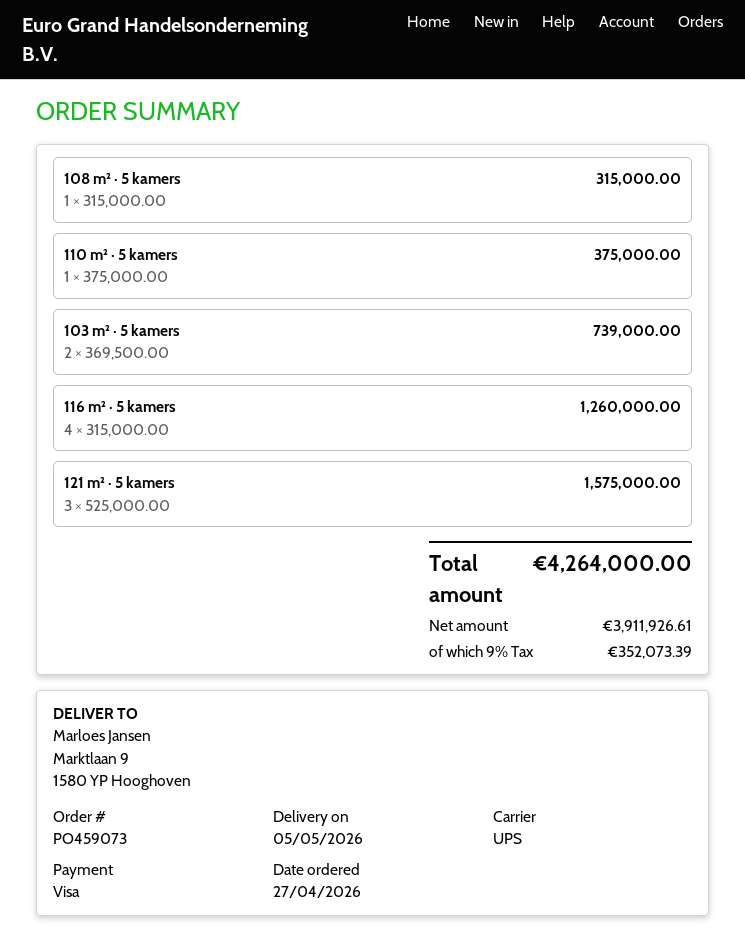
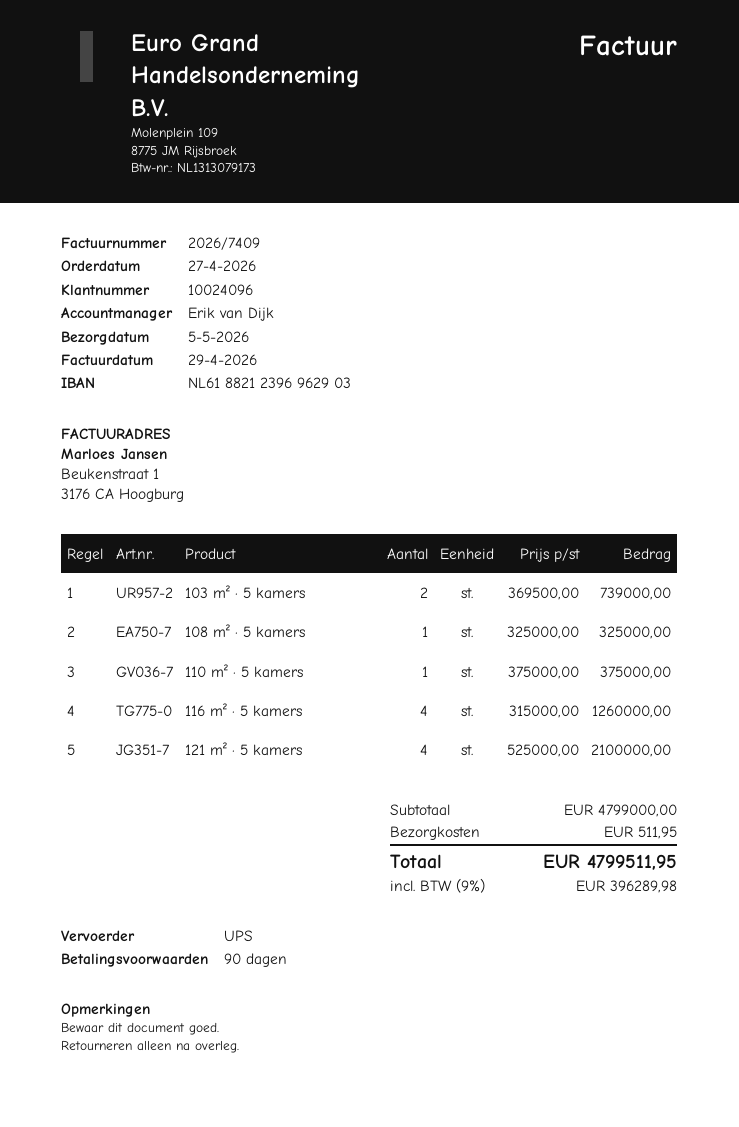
108 m² · 5 kamers: 1 x 315000.00 = 315000.00 -> 1 x 325000.00 = 325000.00
121 m² · 5 kamers: 3 x 525000.00 = 1575000.00 -> 4 x 525000.00 = 2100000.00
shipping: none -> 511.95
tax: 9% = 352073.39 -> 9% = 396289.98
total: 4264000.00 -> 4799511.95

